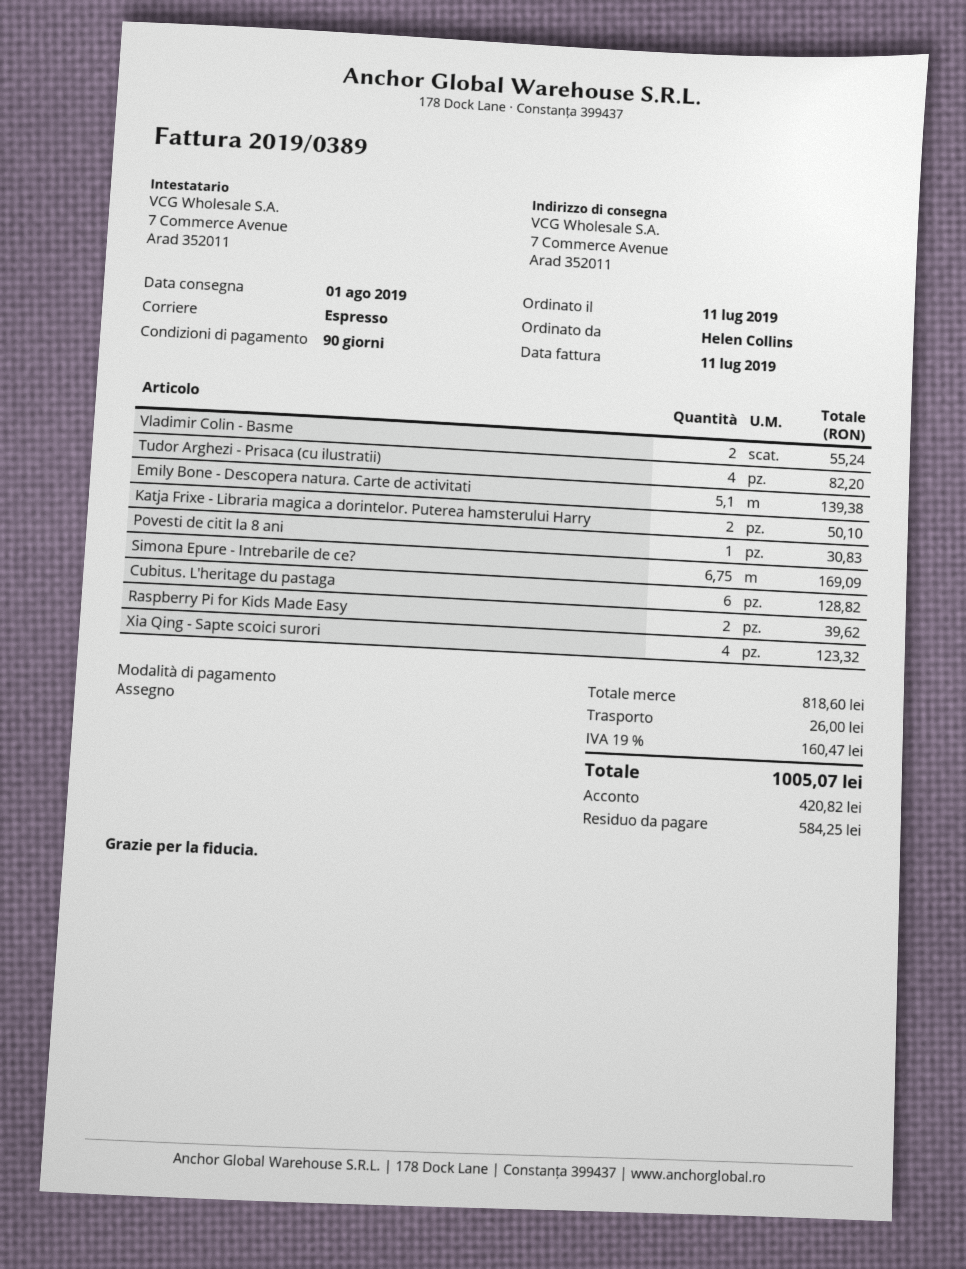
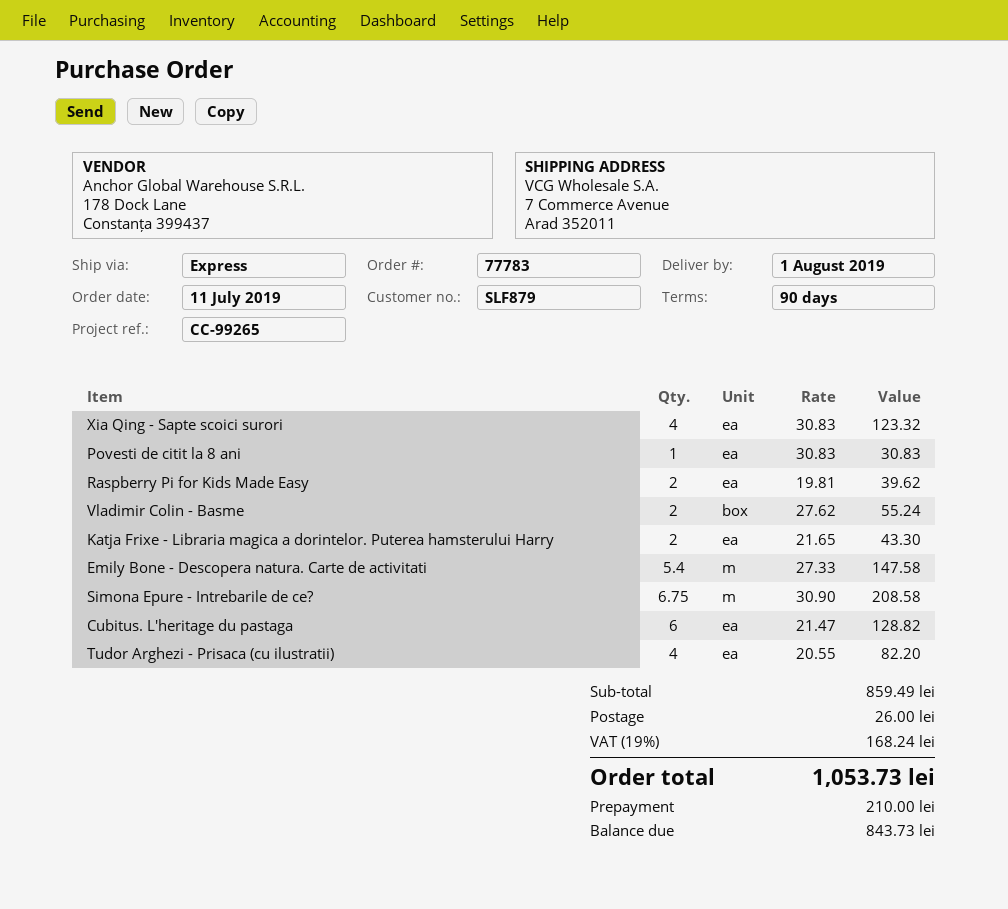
Emily Bone - Descopera natura. Carte de activitati: 5.1 for 139.38 -> 5.4 for 147.58
Katja Frixe - Libraria magica a dorintelor. Puterea hamsterului Harry: 2 for 50.10 -> 2 for 43.30
Simona Epure - Intrebarile de ce?: 6.75 for 169.09 -> 6.75 for 208.58
subtotal: 818.60 -> 859.49
tax: 19% = 160.47 -> 19% = 168.24
total: 1005.07 -> 1053.73
deposit: 420.82 -> 210.00
balance: 584.25 -> 843.73

